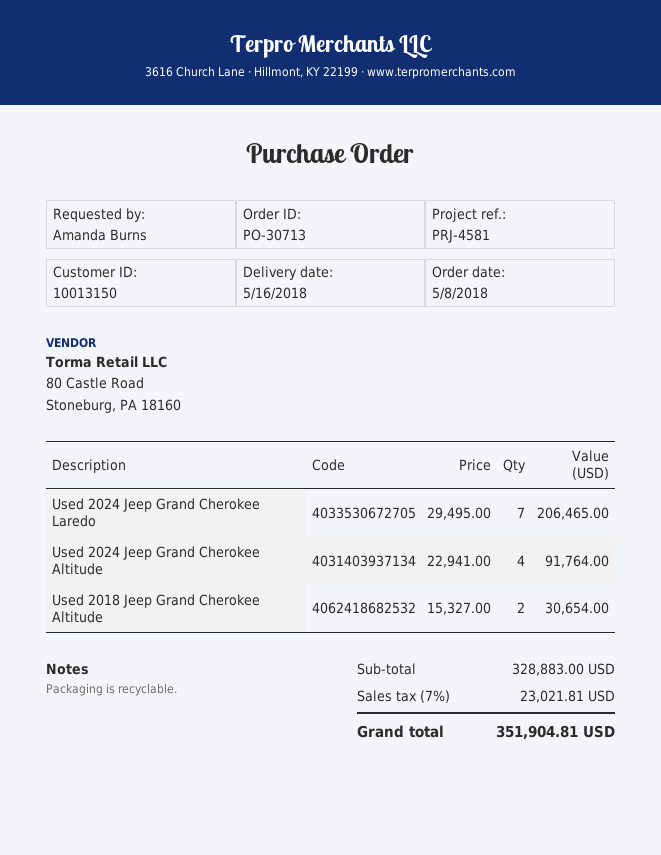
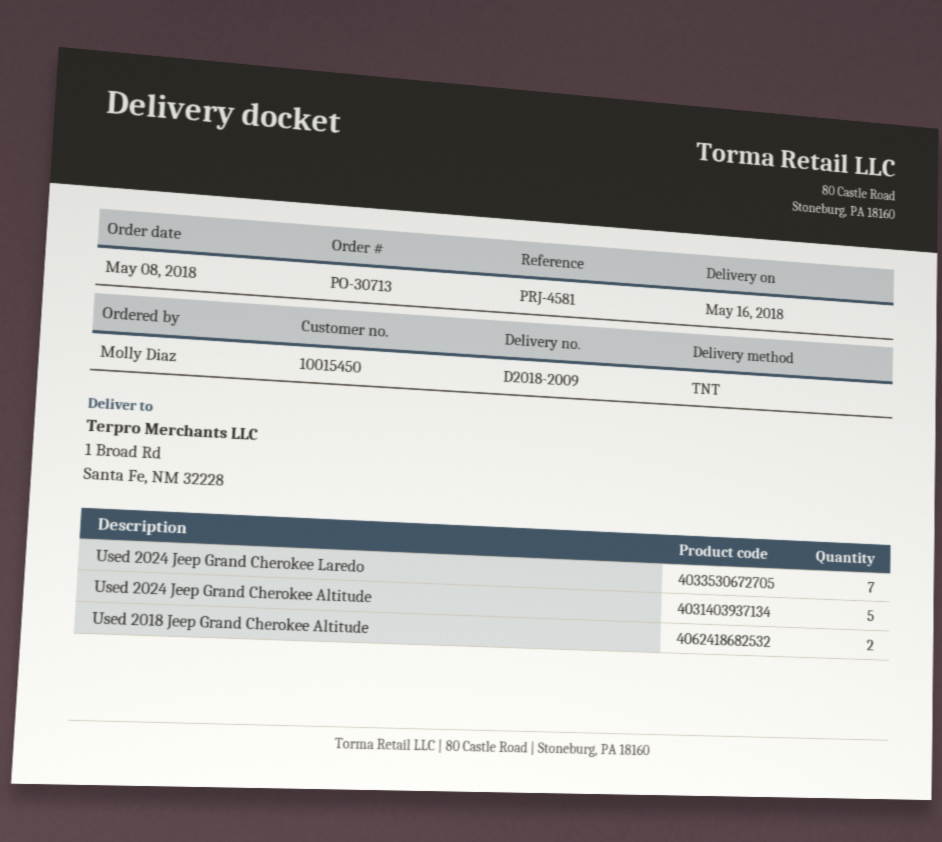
customer number: 10013150 -> 10015450
ordered by: Amanda Burns -> Molly Diaz
Used 2024 Jeep Grand Cherokee Altitude: 4 -> 5

